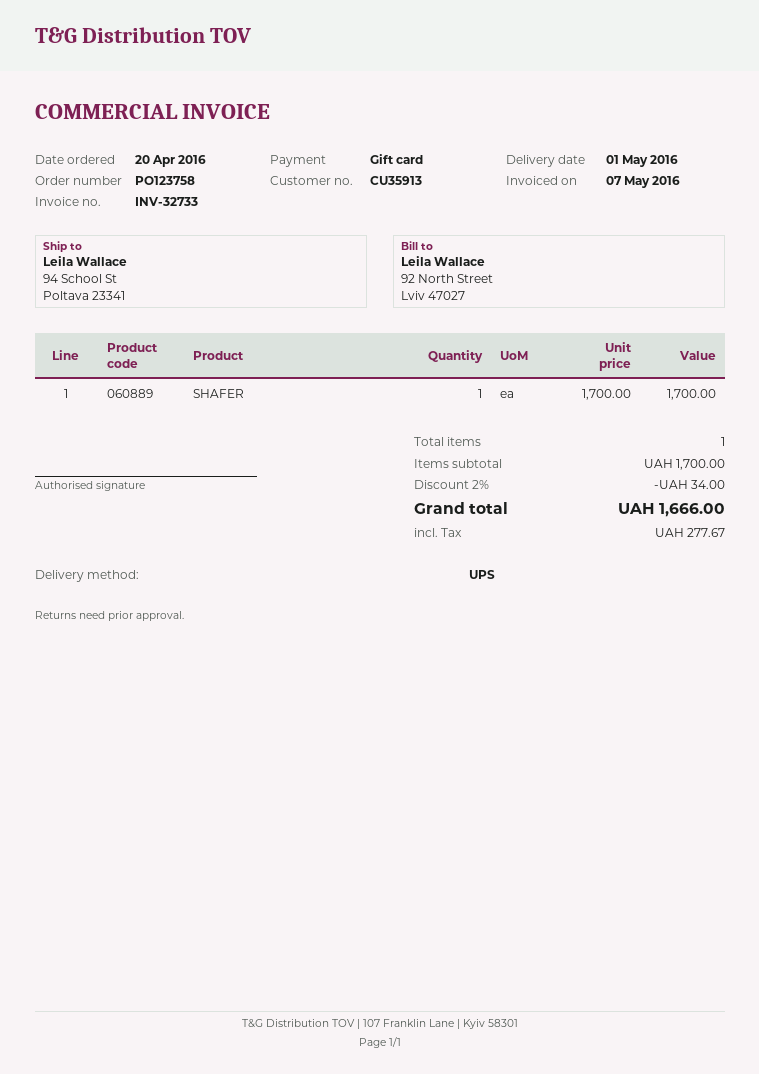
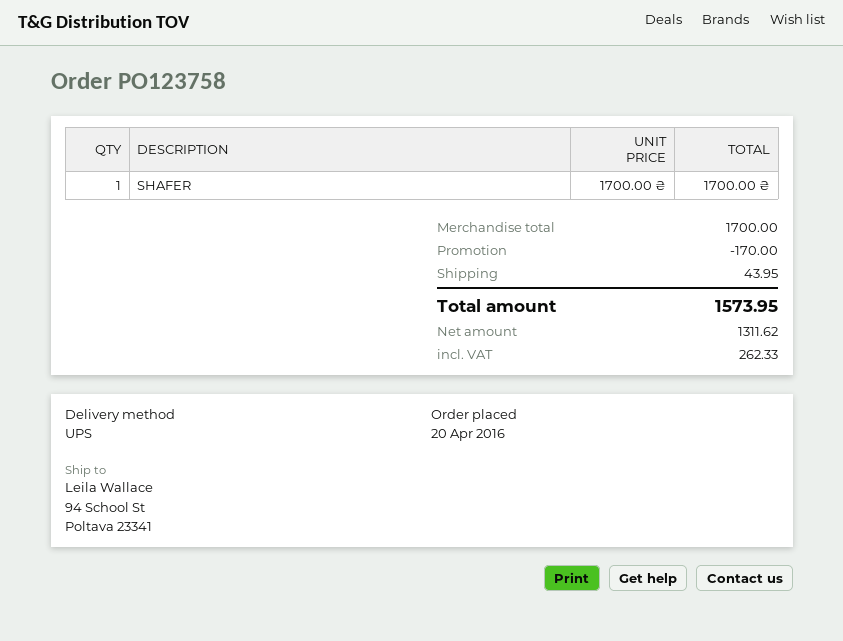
discount: 34.00 -> 170.00
shipping: none -> 43.95
tax: 277.67 -> 262.33
total: 1666.00 -> 1573.95

